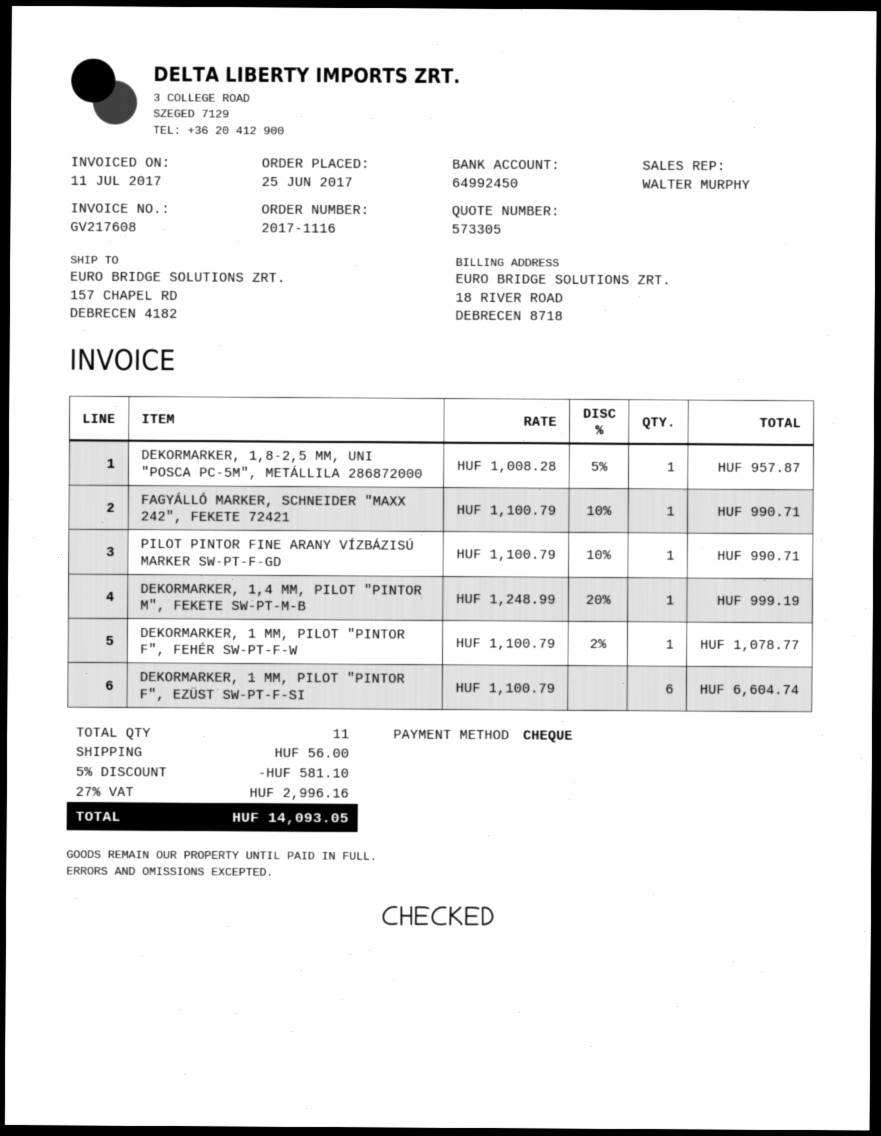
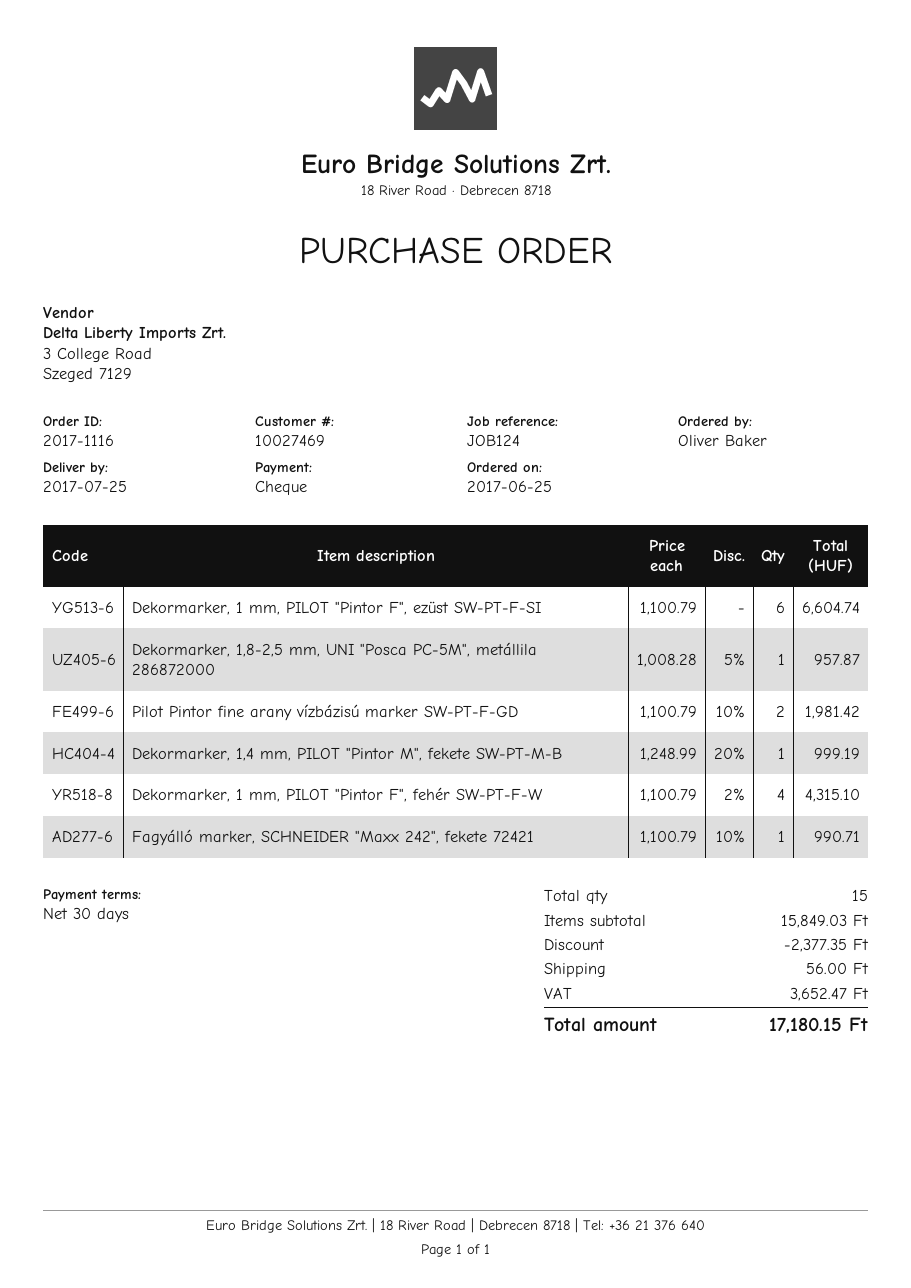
PILOT PINTOR FINE ARANY VÍZBÁZISÚ MARKER SW-PT-F-GD: 1 x 1100.79 - 10% = 990.71 -> 2 x 1100.79 - 10% = 1981.42
DEKORMARKER, 1 MM, PILOT "PINTOR F", FEHÉR SW-PT-F-W: 1 x 1100.79 - 2% = 1078.77 -> 4 x 1100.79 - 2% = 4315.10
total quantity: 11 -> 15
discount: 581.10 -> 2377.35
tax: 2996.16 -> 3652.47
total: 14093.05 -> 17180.15

